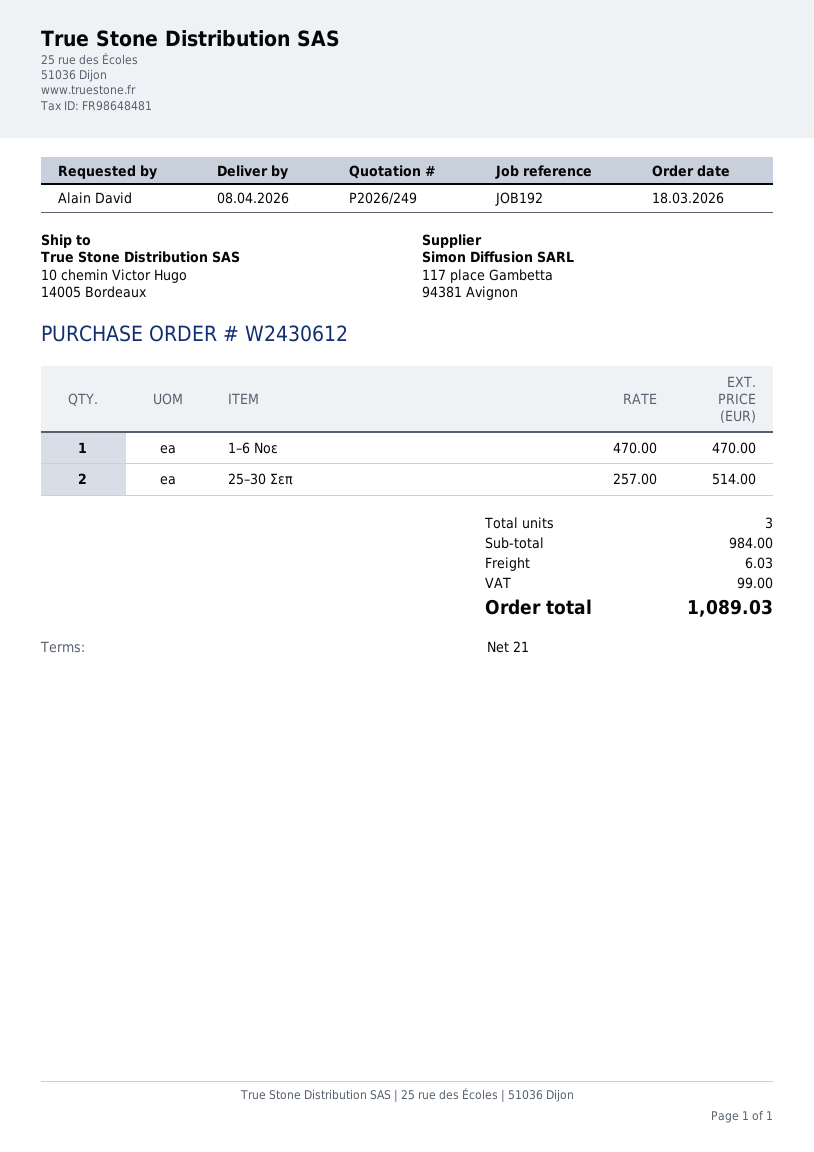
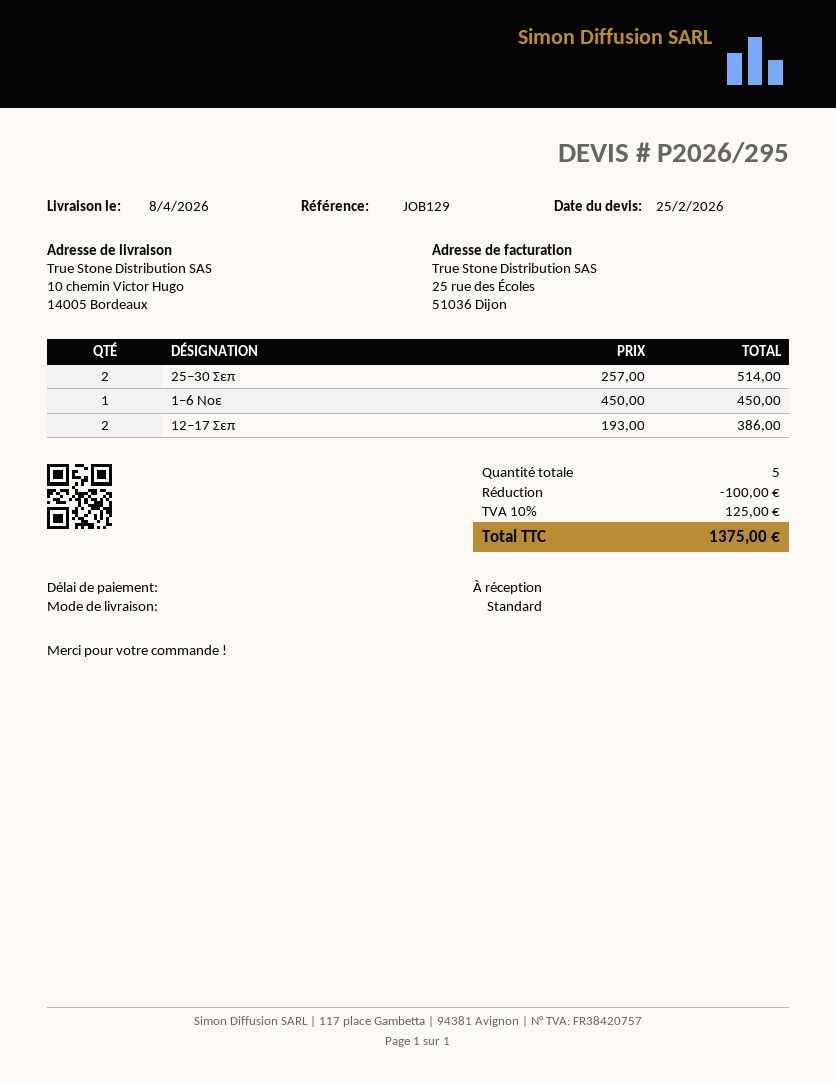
quote number: P2026/249 -> P2026/295
payment terms: 21 days -> on receipt
reference: JOB192 -> JOB129
1–6 Νοε: 1 x 470.00 = 470.00 -> 1 x 450.00 = 450.00
12–17 Σεπ: none -> 2 x 193.00 = 386.00
total quantity: 3 -> 5
discount: none -> 100.00
shipping: 6.03 -> none
tax: 99.00 -> 125.00
total: 1089.03 -> 1375.00

